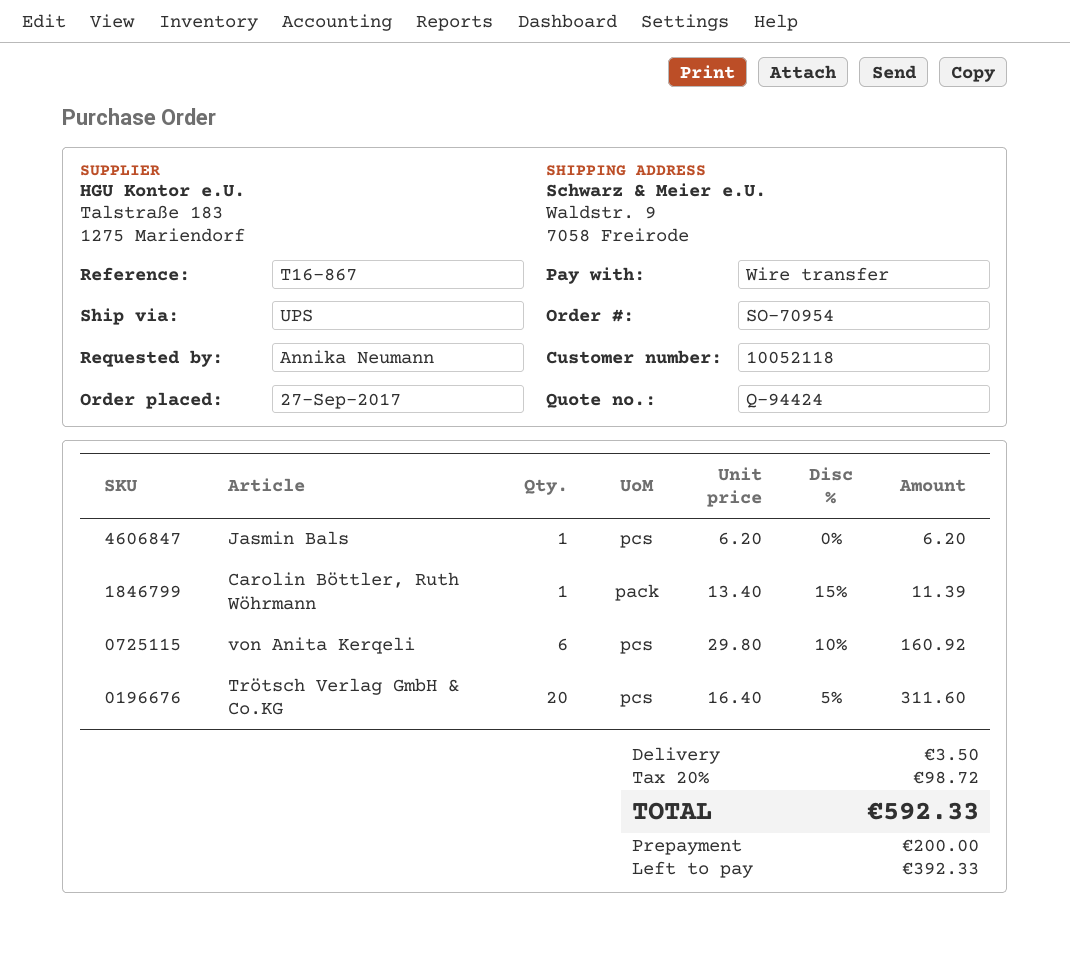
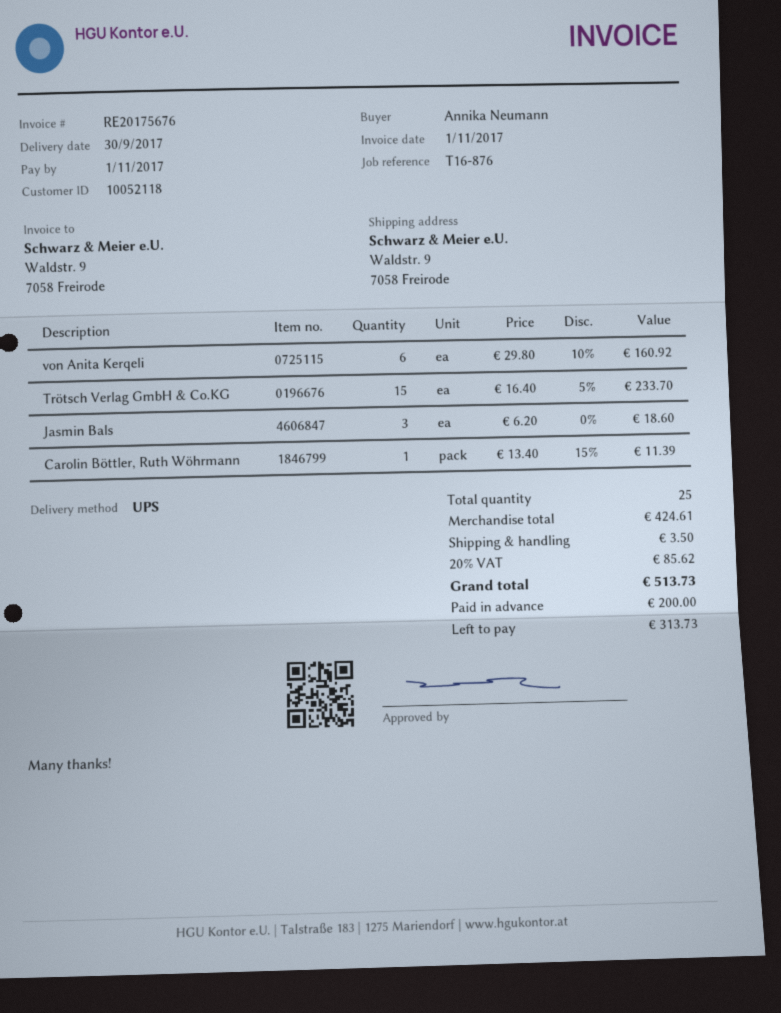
reference: T16-867 -> T16-876
Jasmin Bals: 1 x 6.20 = 6.20 -> 3 x 6.20 = 18.60
Trötsch Verlag GmbH & Co.KG: 20 x 16.40 - 5% = 311.60 -> 15 x 16.40 - 5% = 233.70
tax: 20% = 98.72 -> 20% = 85.62
total: 592.33 -> 513.73
balance: 392.33 -> 313.73

